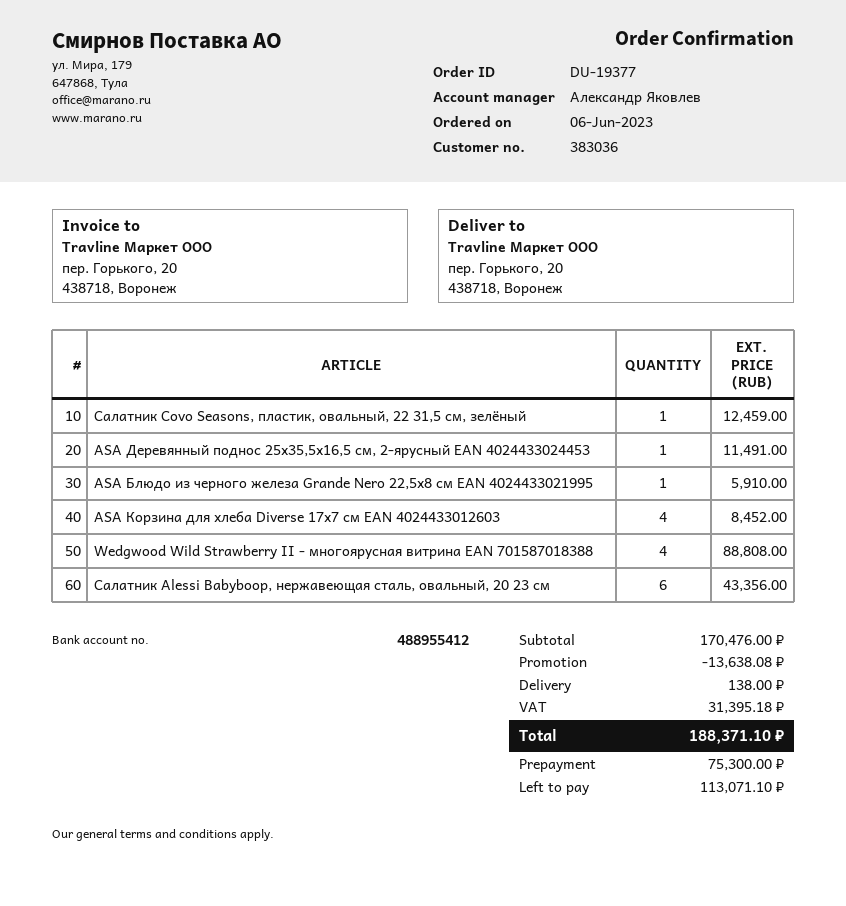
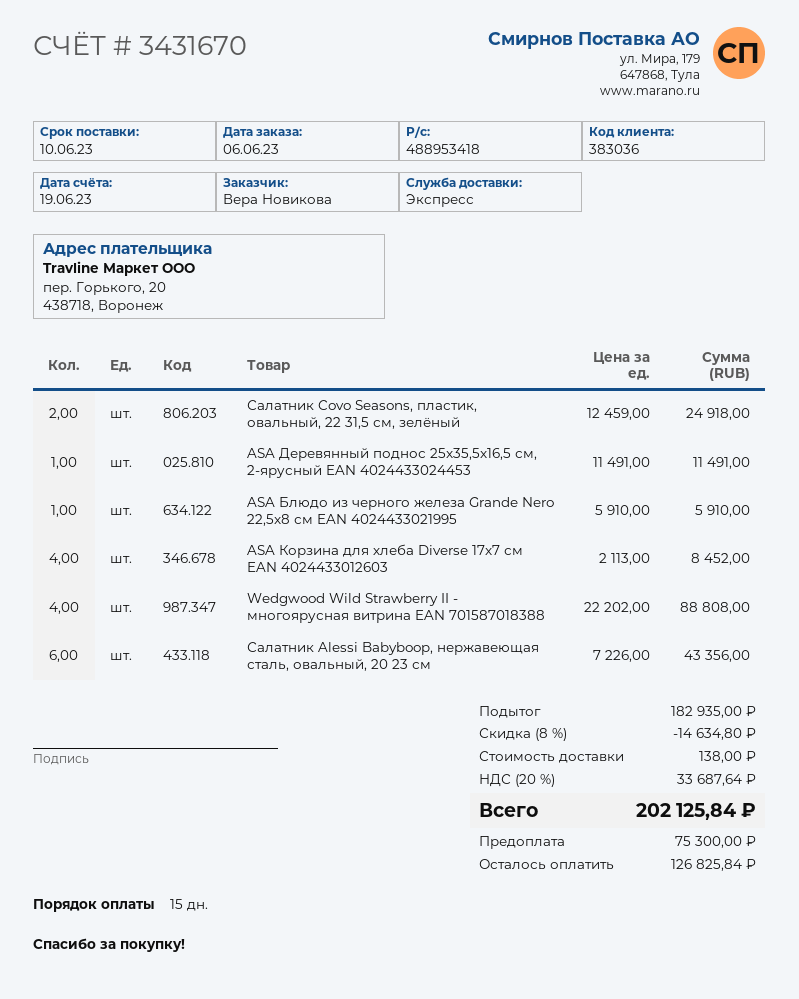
bank account: 488955412 -> 488953418
Салатник Covo Seasons, пластик, овальный, 22 31,5 см, зелёный: 1 for 12459.00 -> 2 for 24918.00
subtotal: 170476.00 -> 182935.00
discount: 13638.08 -> 14634.80
tax: 31395.18 -> 33687.64
total: 188371.10 -> 202125.84
balance: 113071.10 -> 126825.84

